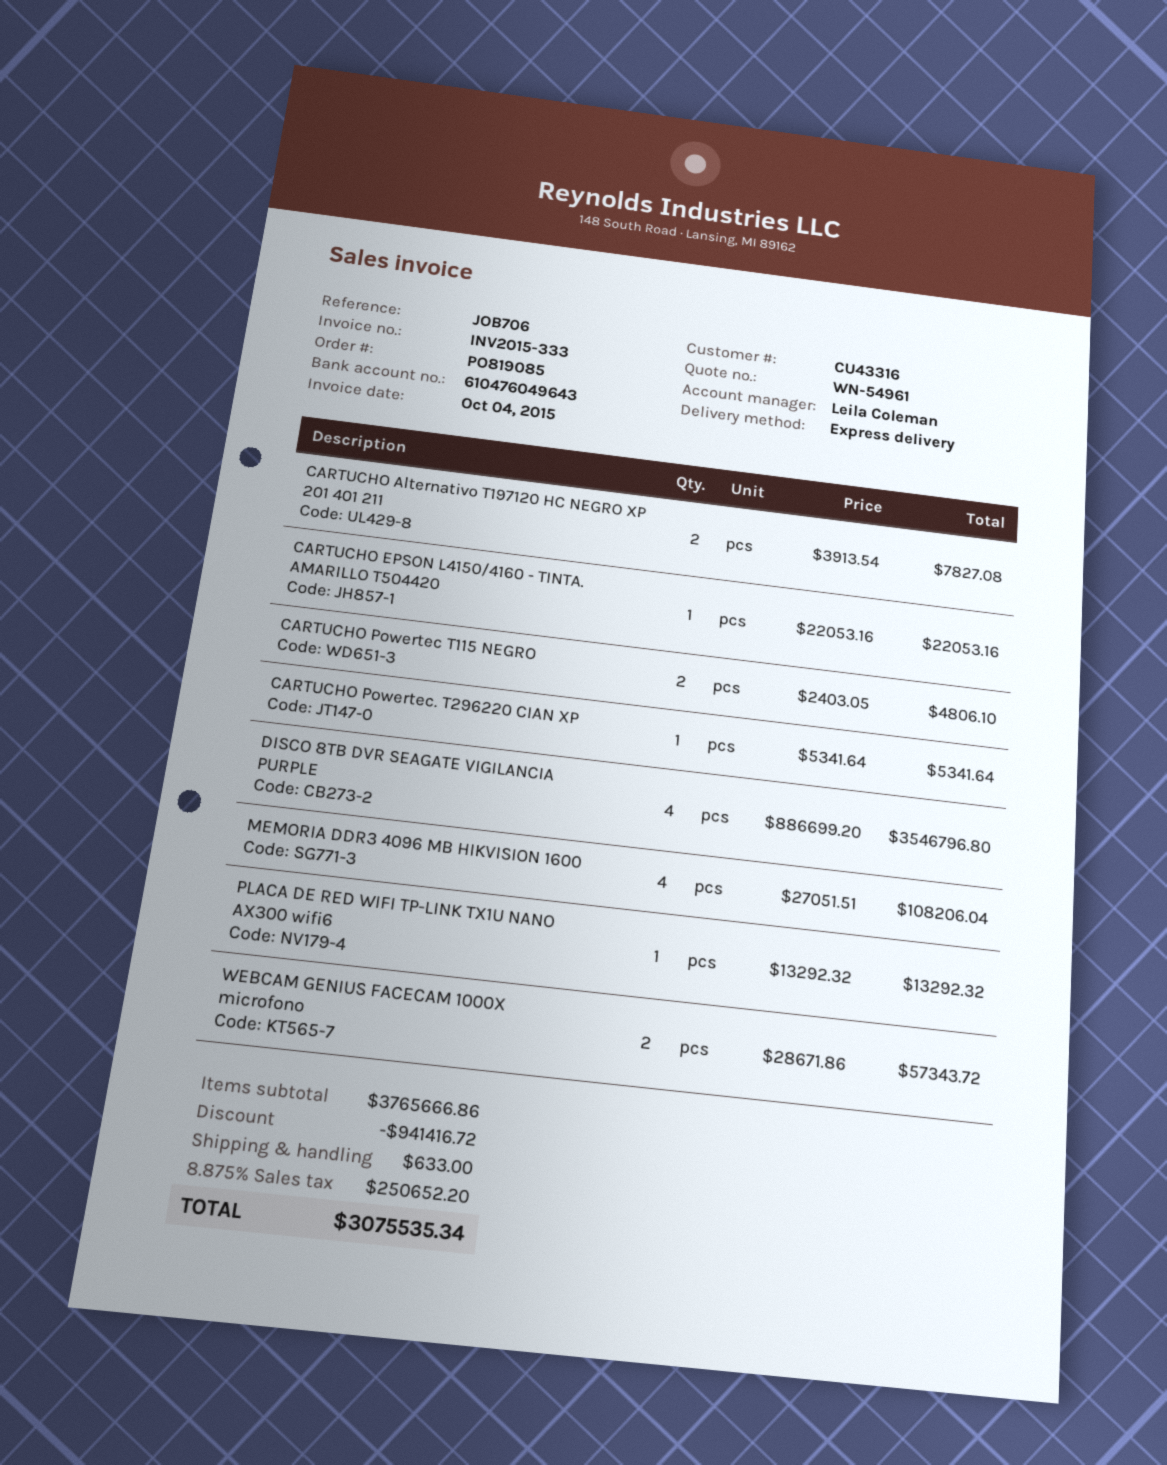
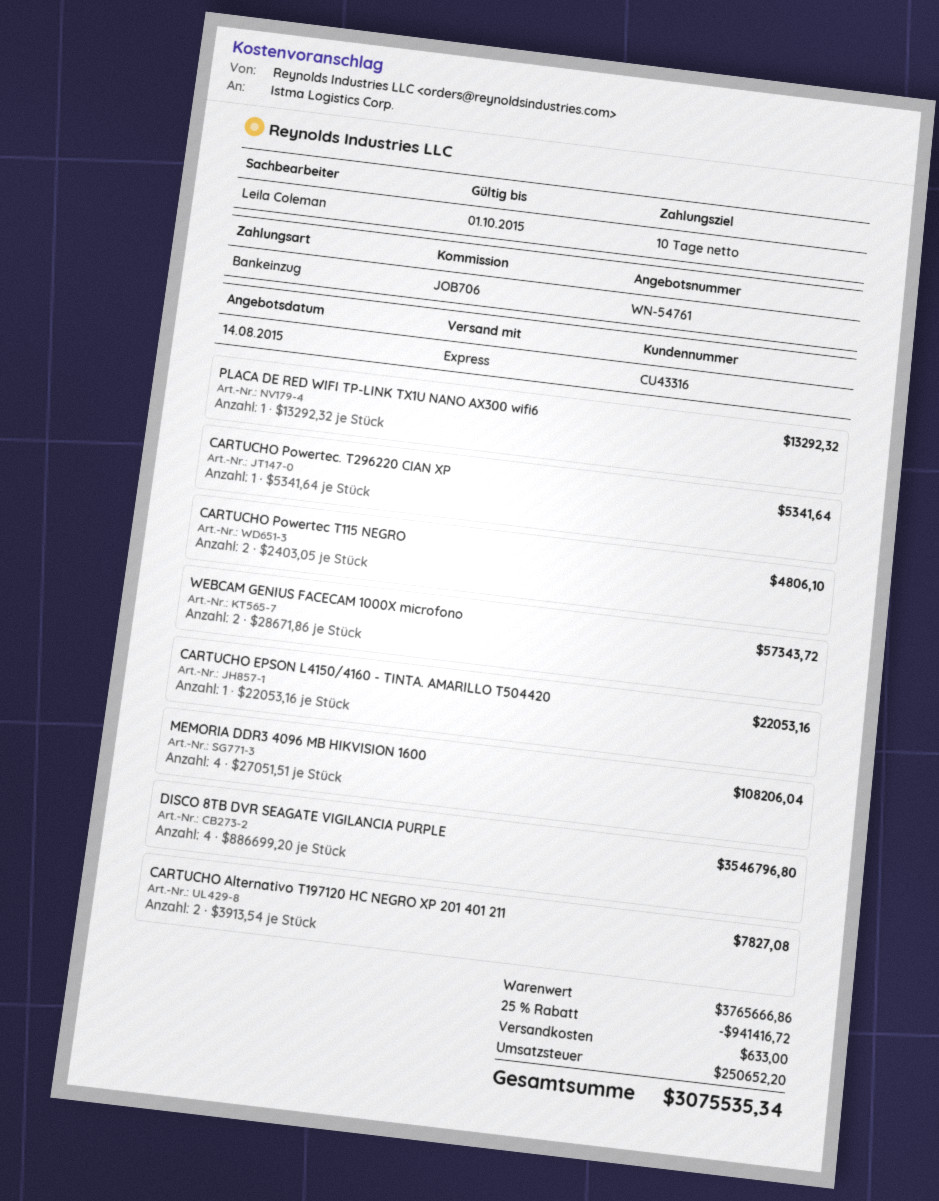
quote number: WN-54961 -> WN-54761

